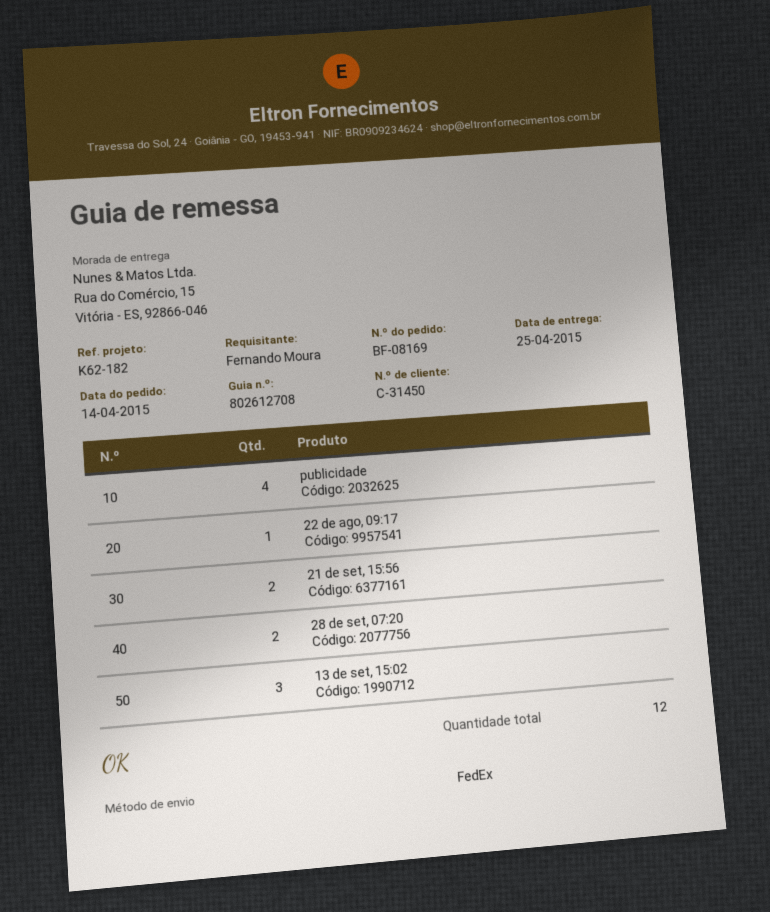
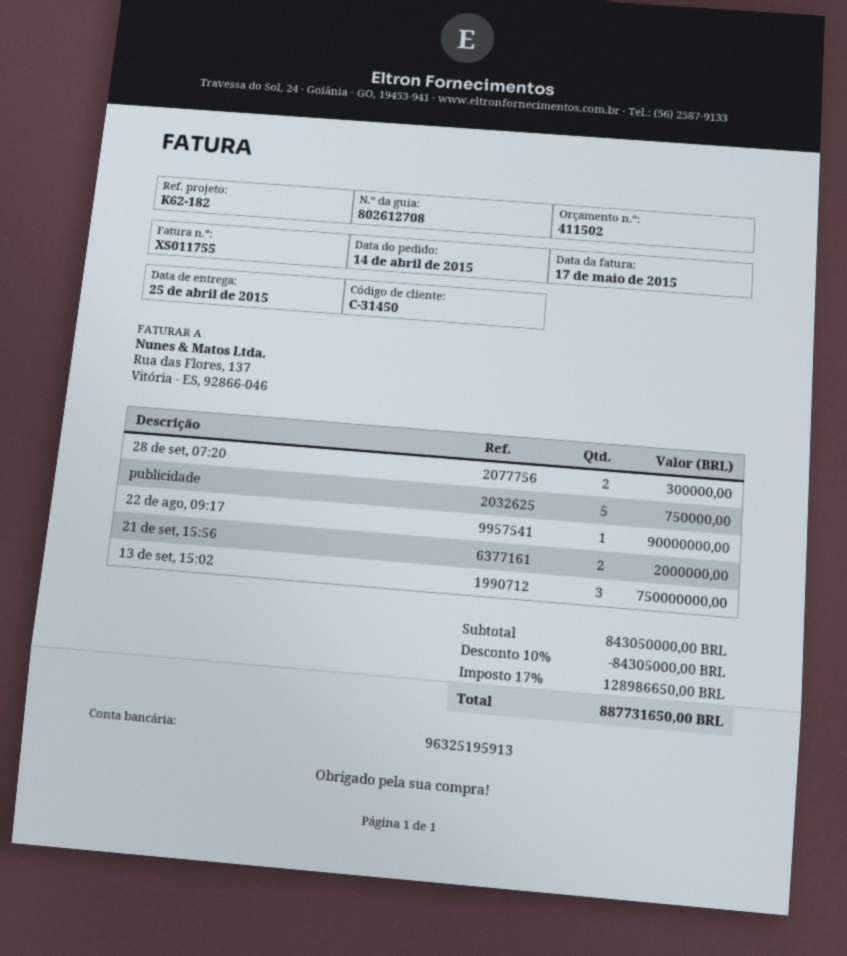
publicidade: 4 -> 5

